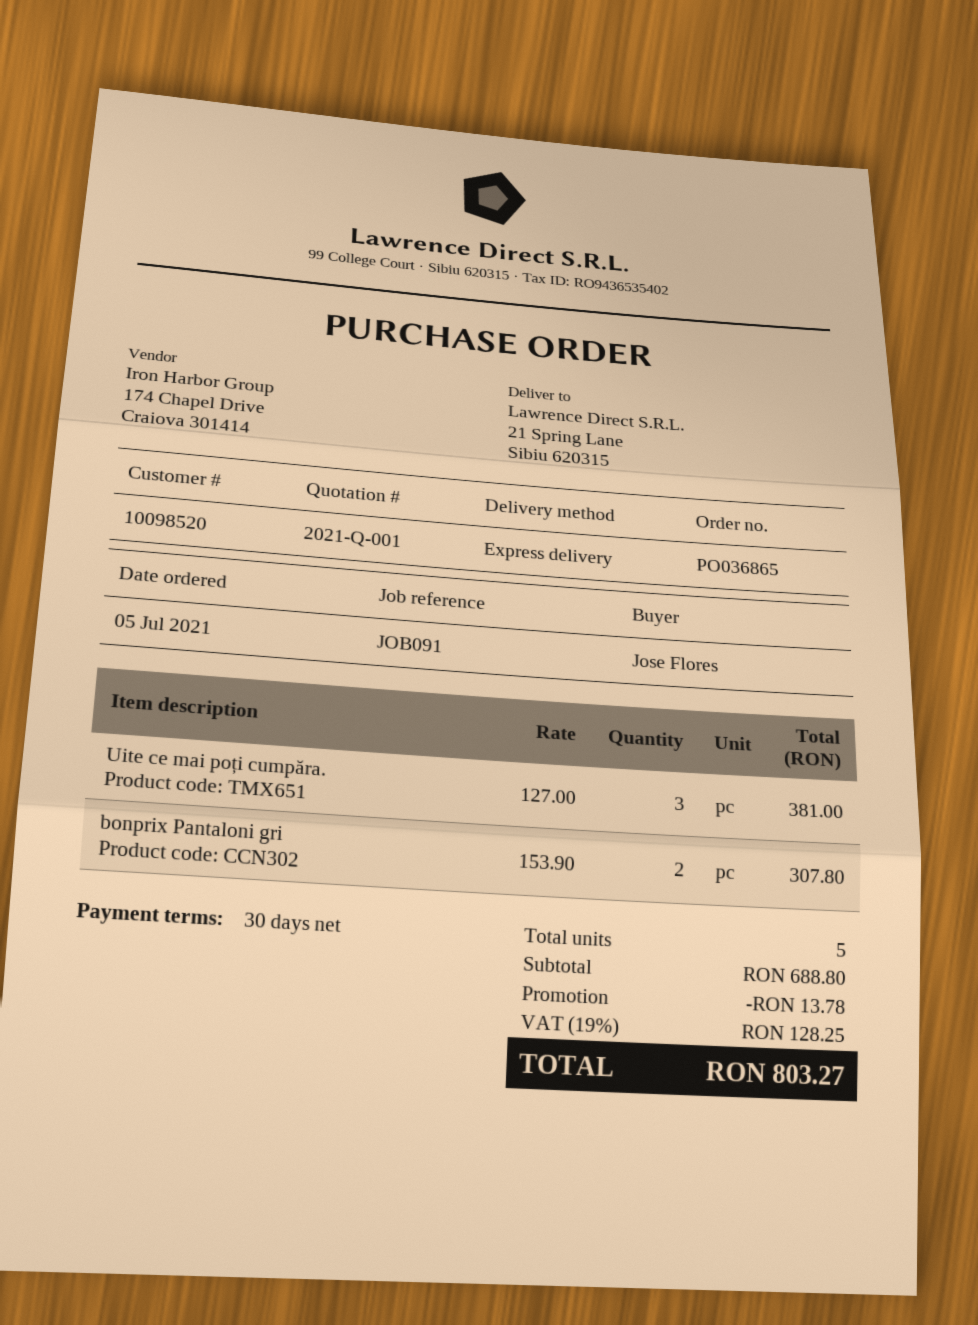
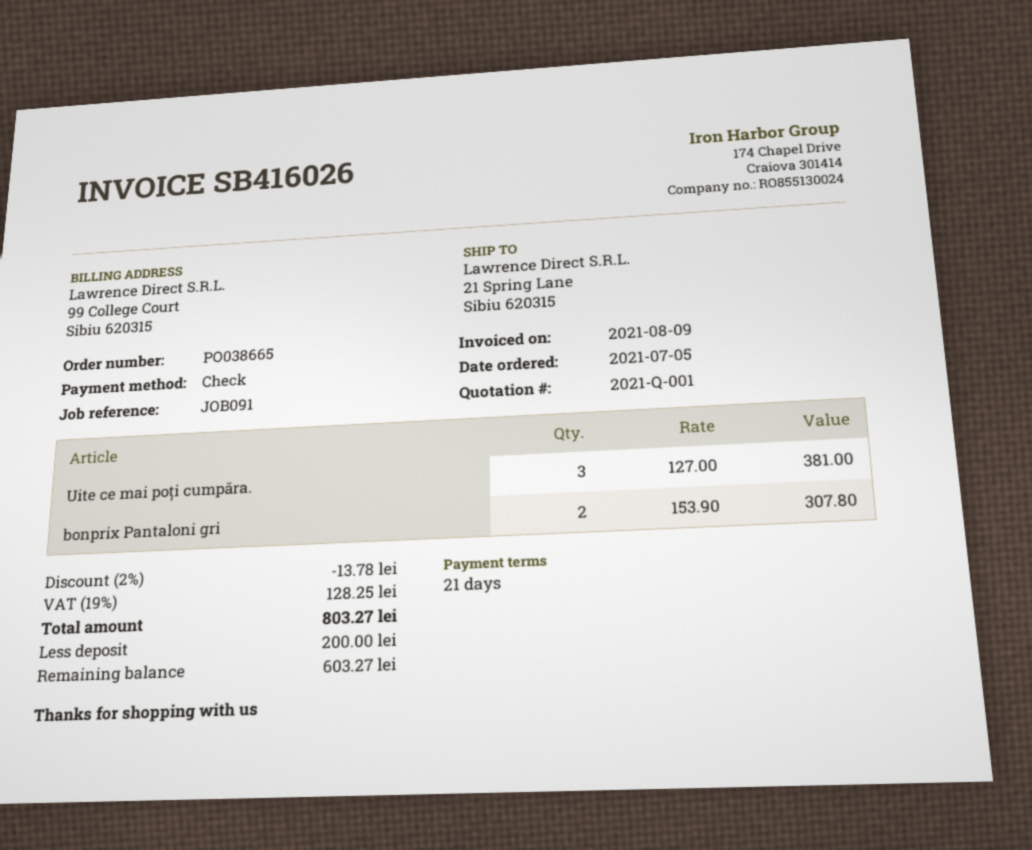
order number: PO036865 -> PO038665
payment terms: 30 days -> 21 days

